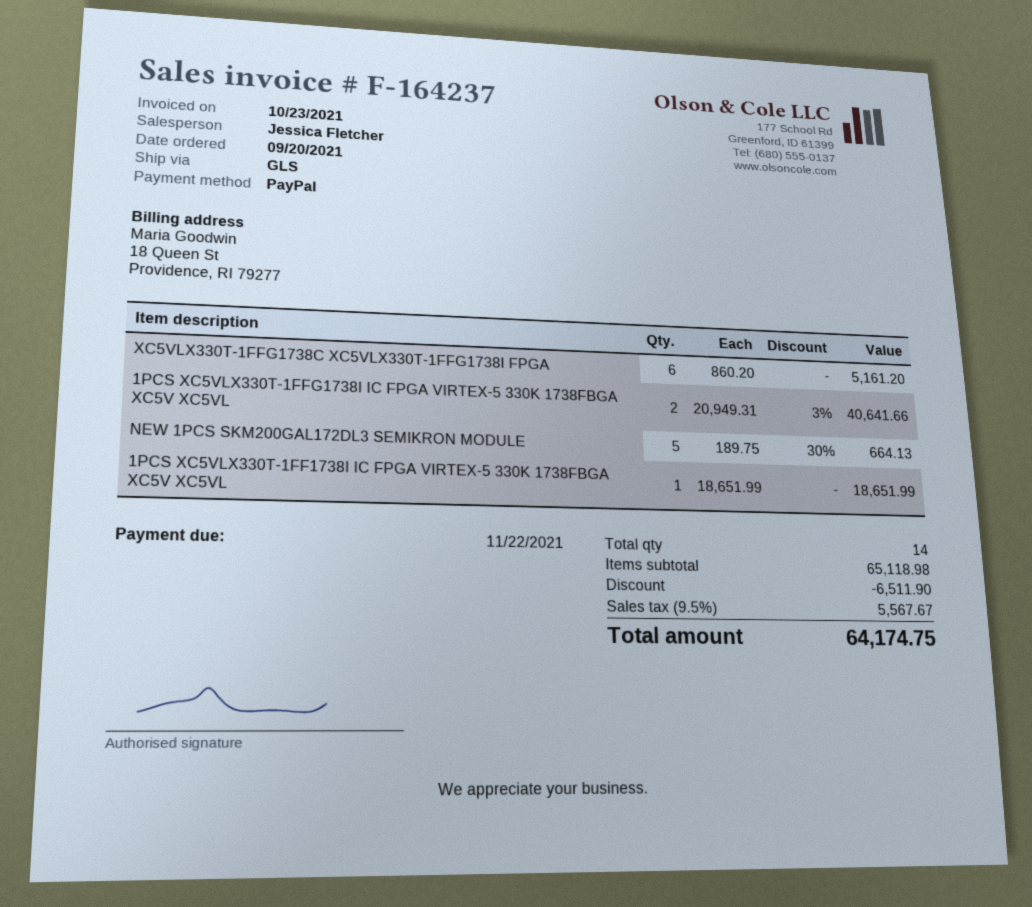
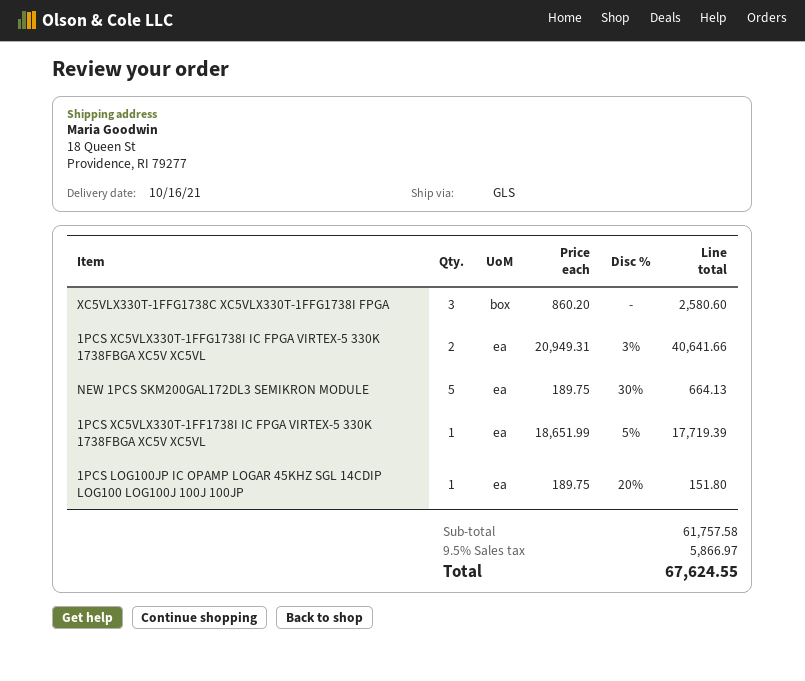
XC5VLX330T-1FFG1738C XC5VLX330T-1FFG1738I FPGA: 6 x 860.20 = 5161.20 -> 3 x 860.20 = 2580.60
1PCS XC5VLX330T-1FF1738I IC FPGA VIRTEX-5 330K 1738FBGA XC5V XC5VL: 1 x 18651.99 = 18651.99 -> 1 x 18651.99 - 5% = 17719.39
1PCS LOG100JP IC OPAMP LOGAR 45KHZ SGL 14CDIP LOG100 LOG100J 100J 100JP: none -> 1 x 189.75 - 20% = 151.80
subtotal: 65118.98 -> 61757.58
discount: 6511.90 -> none
tax: 9.5% = 5567.67 -> 9.5% = 5866.97
total: 64174.75 -> 67624.55

